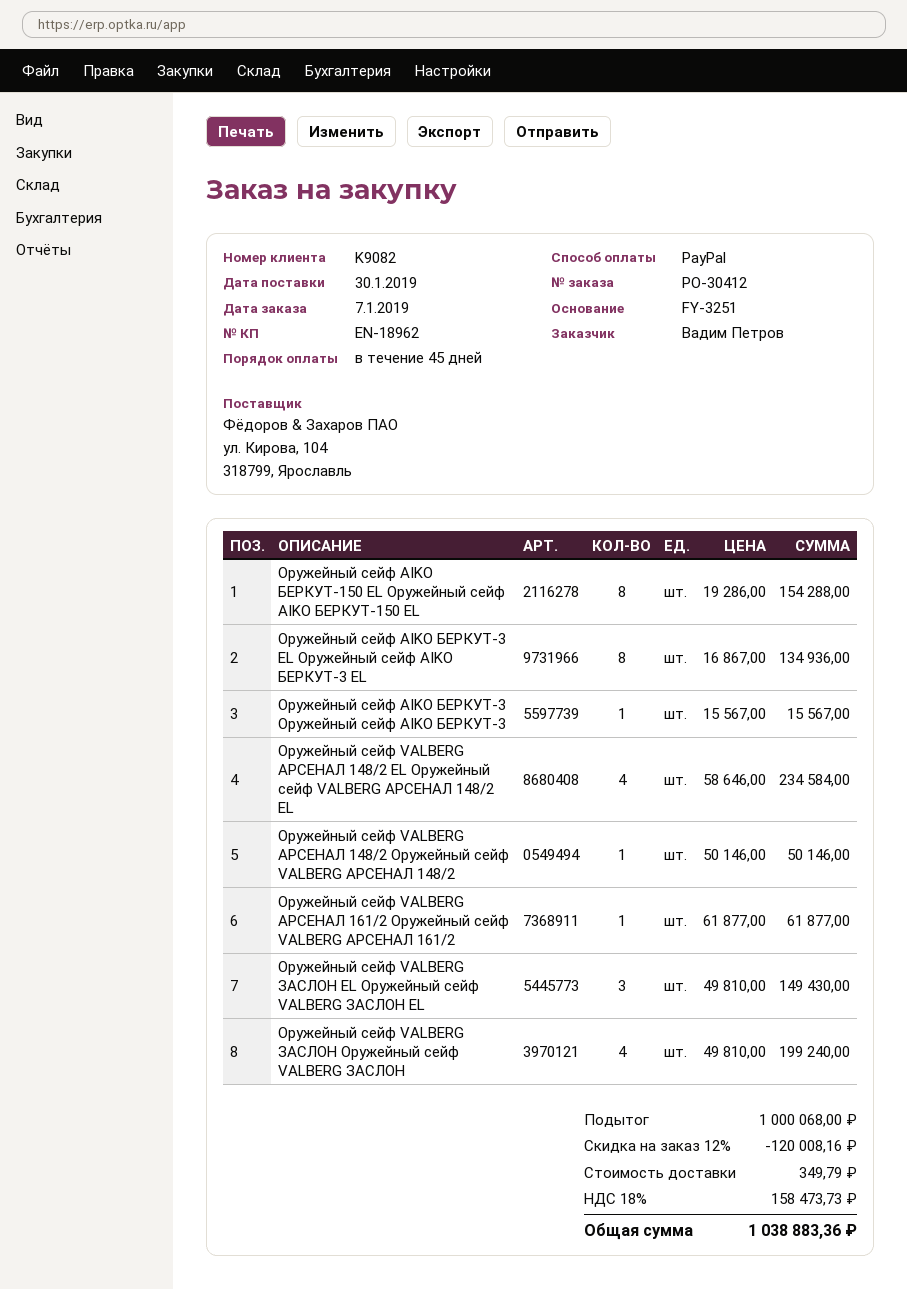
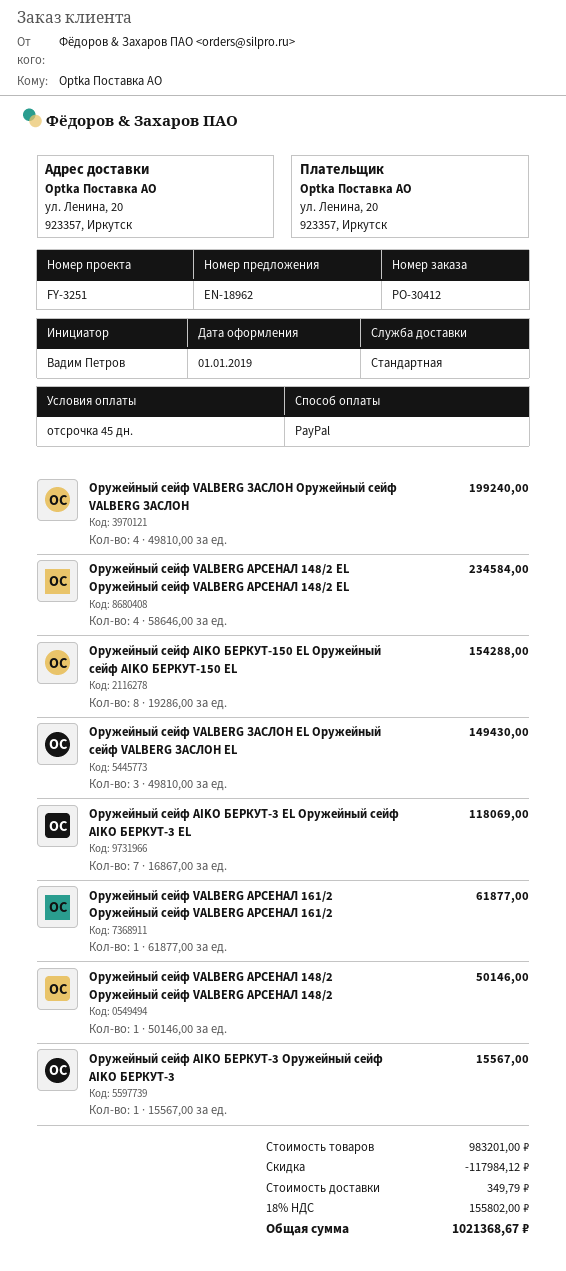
order date: 2019-01-07 -> 2019-01-01
Оружейный сейф AIKO БЕРКУТ-3 EL Оружейный сейф AIKO БЕРКУТ-3 EL: 8 x 16867.00 = 134936.00 -> 7 x 16867.00 = 118069.00
subtotal: 1000068.00 -> 983201.00
discount: 120008.16 -> 117984.12
tax: 18% = 158473.73 -> 18% = 155802.00
total: 1038883.36 -> 1021368.67

